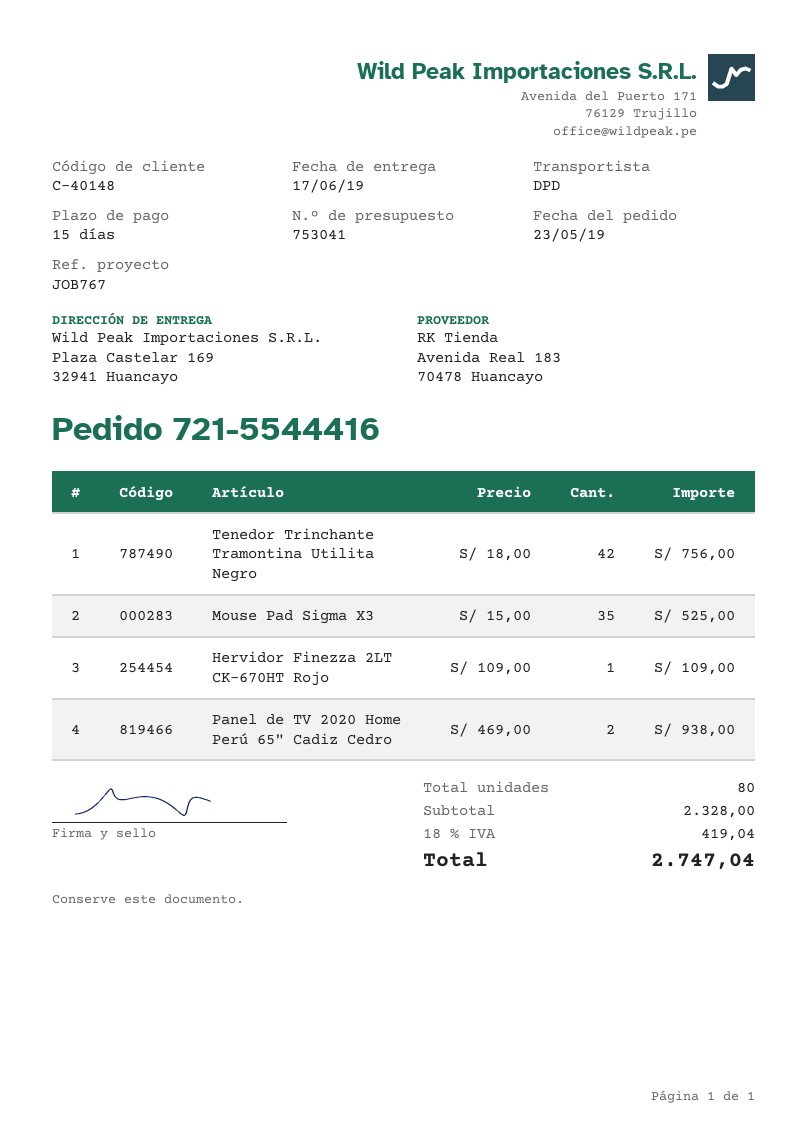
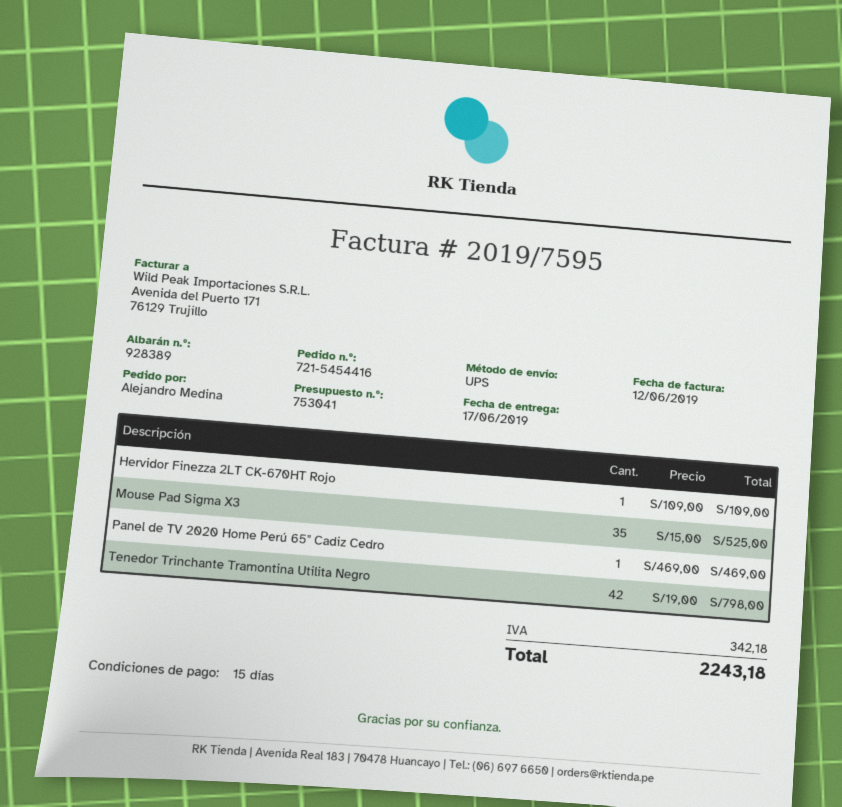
order number: 721-5544416 -> 721-5454416
shipping method: DPD -> UPS
Tenedor Trinchante Tramontina Utilita Negro: 42 x 18.00 = 756.00 -> 42 x 19.00 = 798.00
Panel de TV 2020 Home Perú 65" Cadiz Cedro: 2 x 469.00 = 938.00 -> 1 x 469.00 = 469.00
tax: 419.04 -> 342.18
total: 2747.04 -> 2243.18

